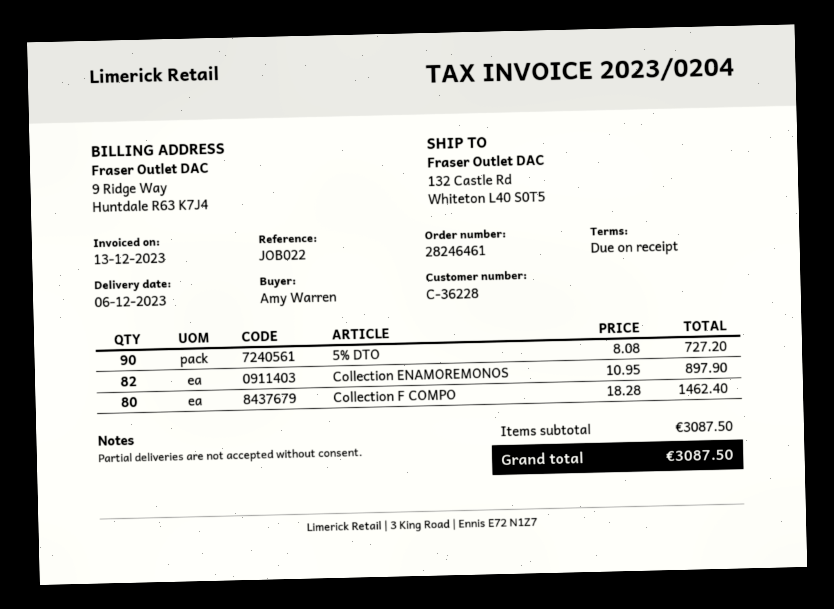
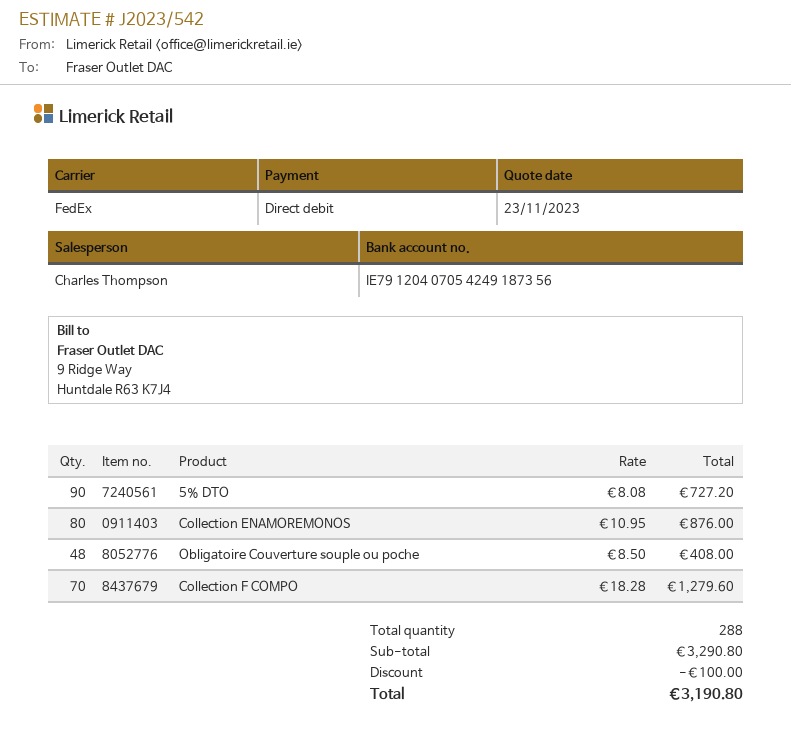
Collection ENAMOREMONOS: 82 x 10.95 = 897.90 -> 80 x 10.95 = 876.00
Collection F COMPO: 80 x 18.28 = 1462.40 -> 70 x 18.28 = 1279.60
Obligatoire Couverture souple ou poche: none -> 48 x 8.50 = 408.00
subtotal: 3087.50 -> 3290.80
discount: none -> 100.00
total: 3087.50 -> 3190.80

